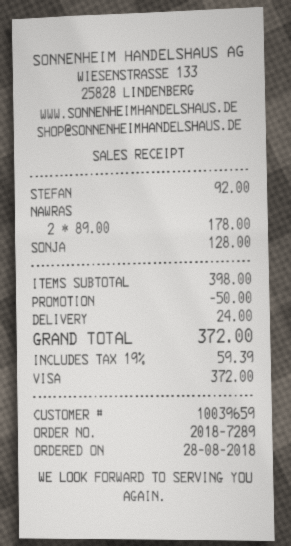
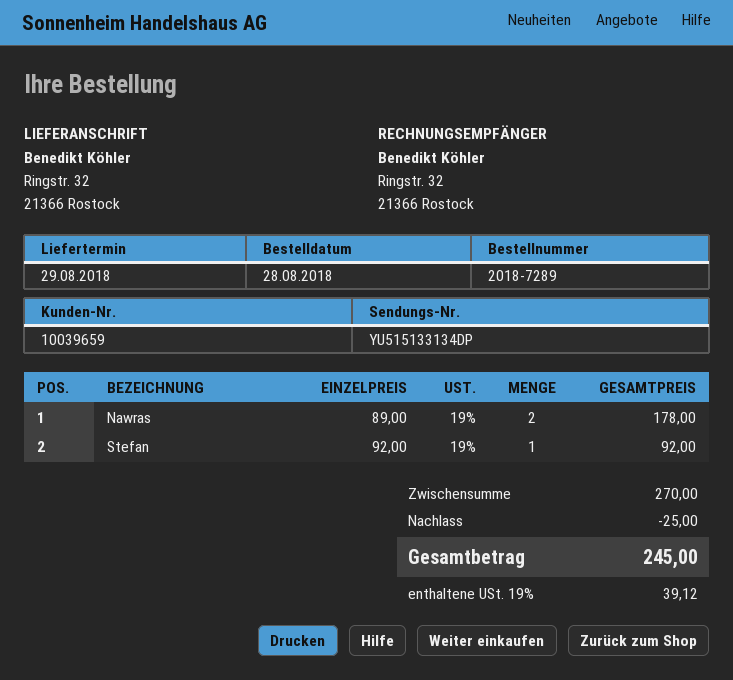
SONJA: 1 x 128.00 = 128.00 -> none
subtotal: 398.00 -> 270.00
discount: 50.00 -> 25.00
shipping: 24.00 -> none
tax: 19% = 59.39 -> 19% = 39.12
total: 372.00 -> 245.00

